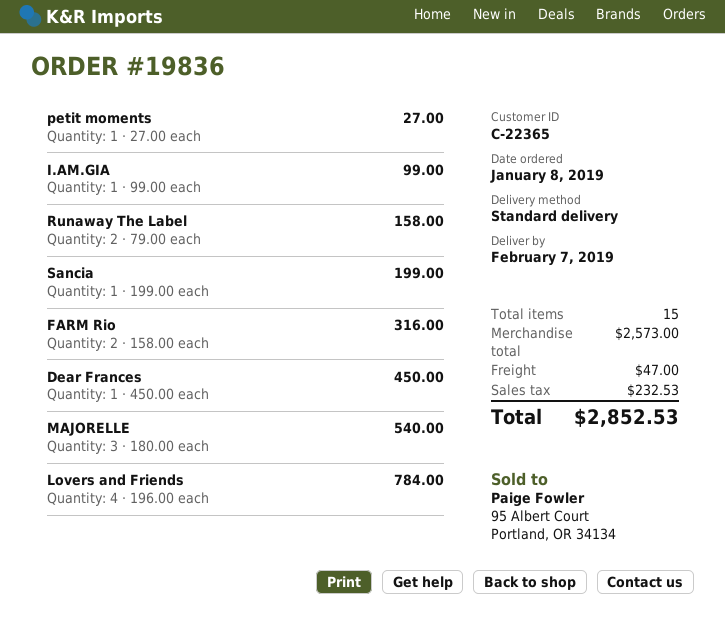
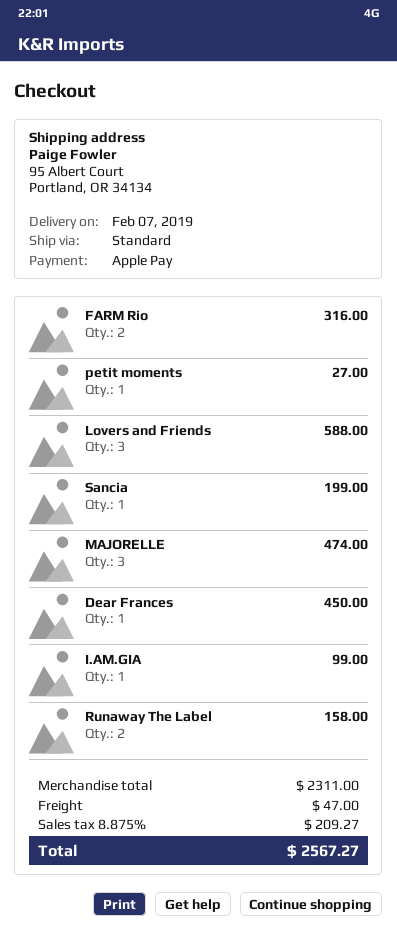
MAJORELLE: 3 for 540.00 -> 3 for 474.00
Lovers and Friends: 4 for 784.00 -> 3 for 588.00
subtotal: 2573.00 -> 2311.00
tax: 232.53 -> 209.27
total: 2852.53 -> 2567.27

